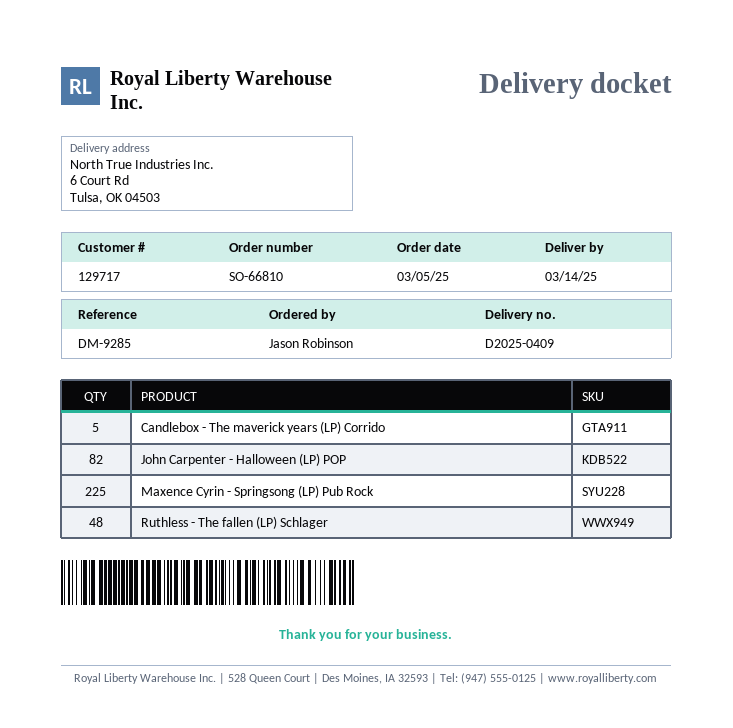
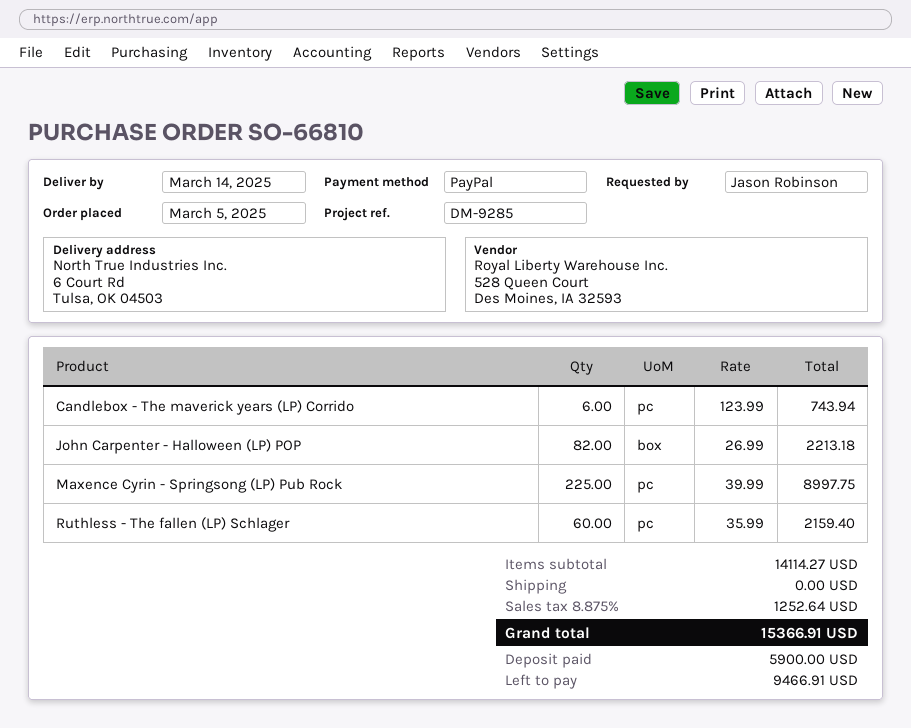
Candlebox - The maverick years (LP) Corrido: 5 -> 6
Ruthless - The fallen (LP) Schlager: 48 -> 60

